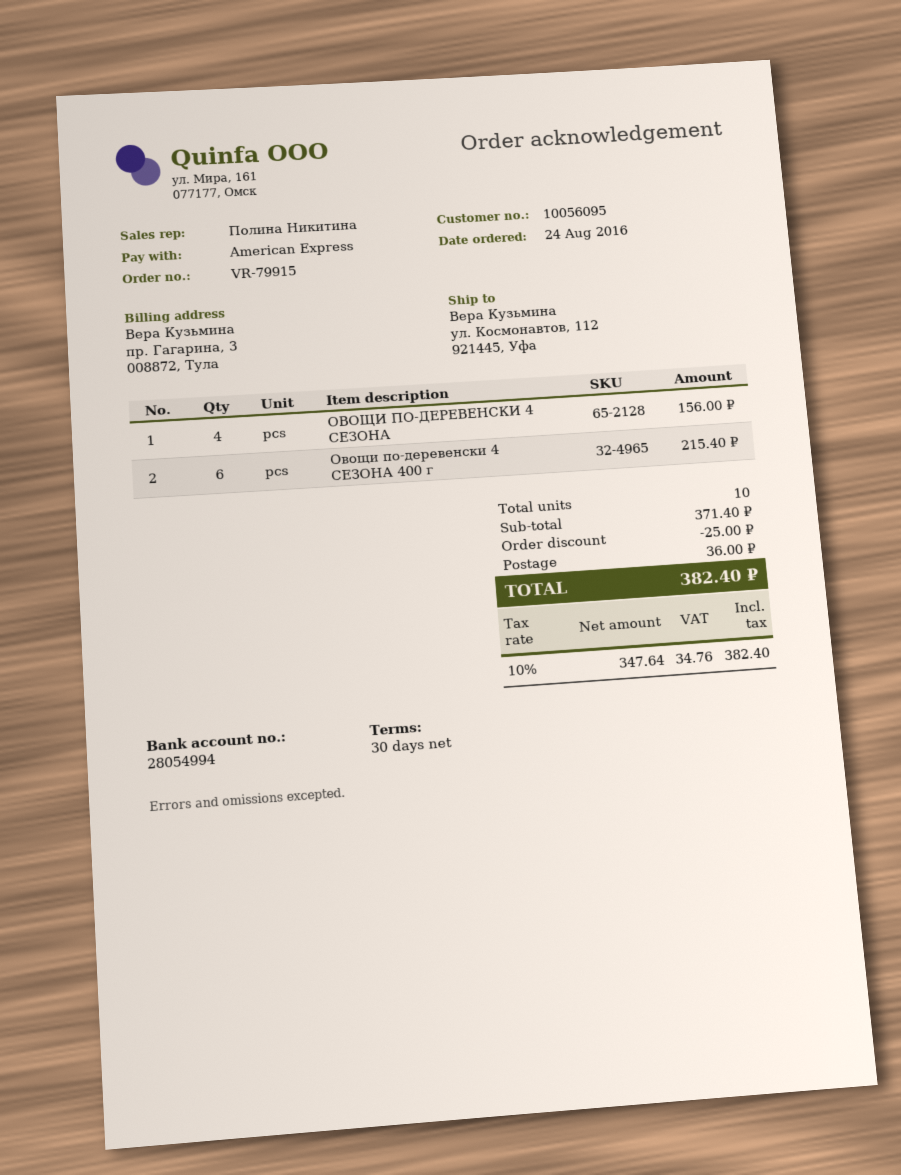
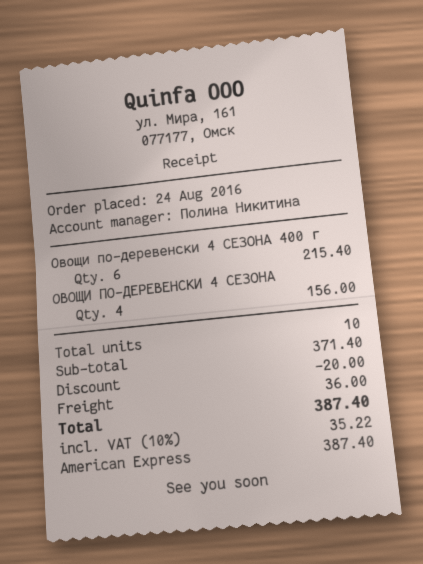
discount: 25.00 -> 20.00
tax: 10% = 34.76 -> 10% = 35.22
total: 382.40 -> 387.40

